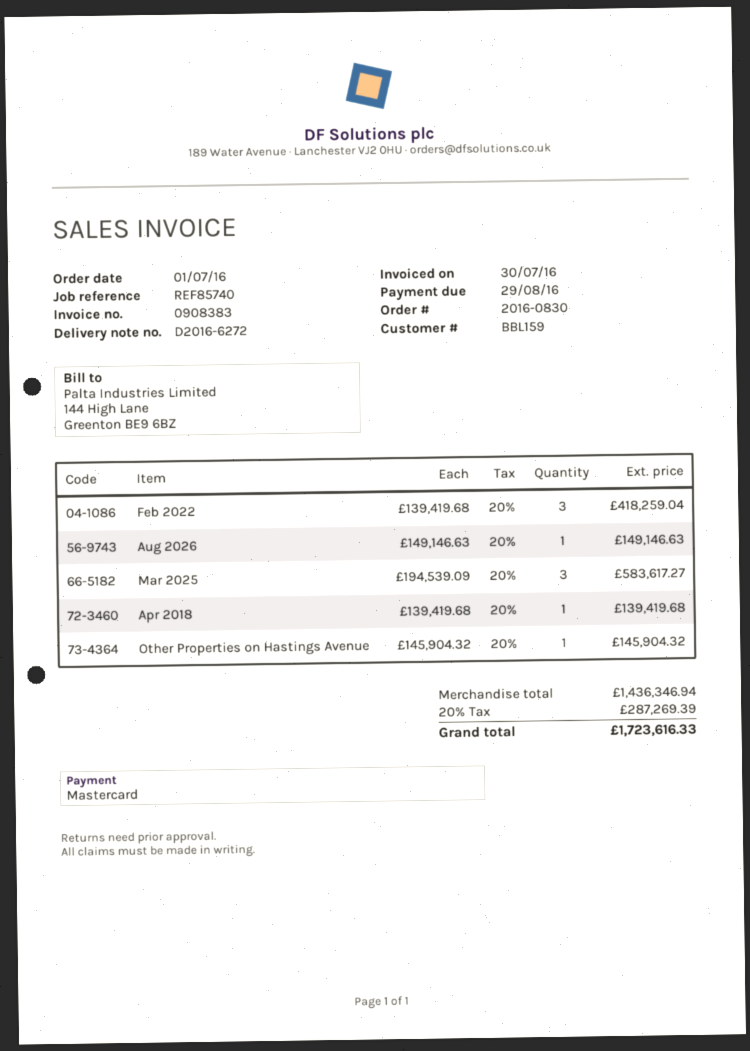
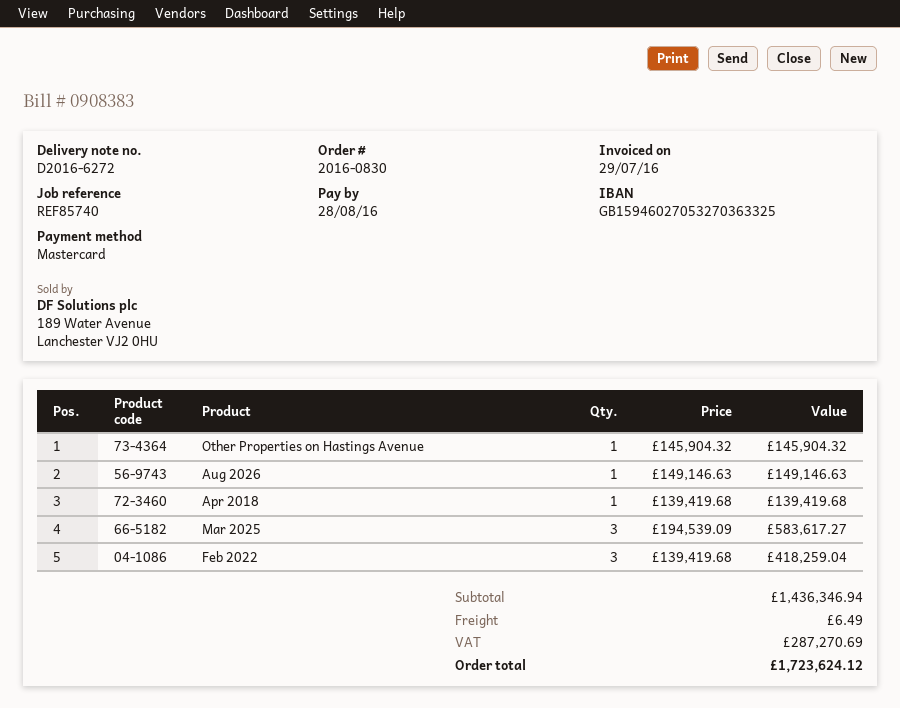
invoice date: 2016-07-30 -> 2016-07-29
due date: 2016-08-29 -> 2016-08-28
shipping: none -> 6.49
tax: 287269.39 -> 287270.69
total: 1723616.33 -> 1723624.12

